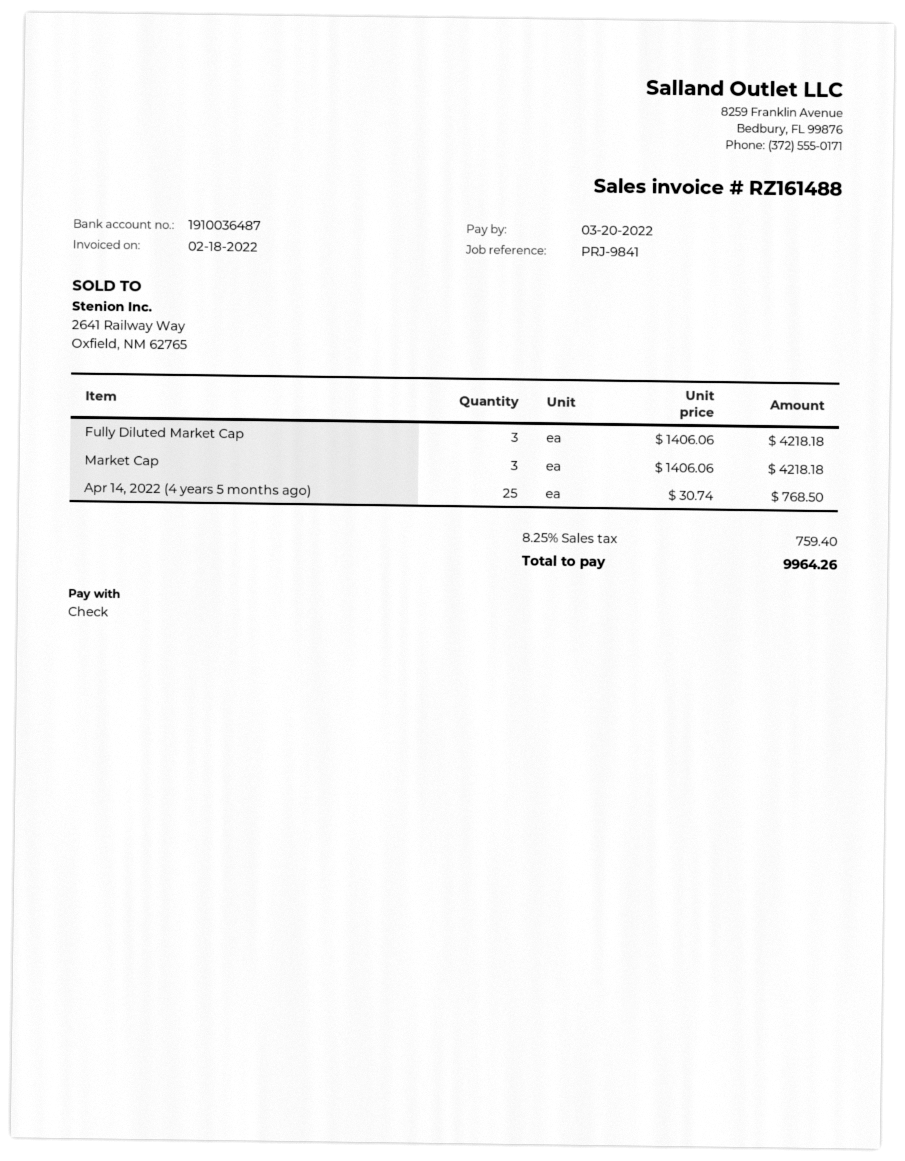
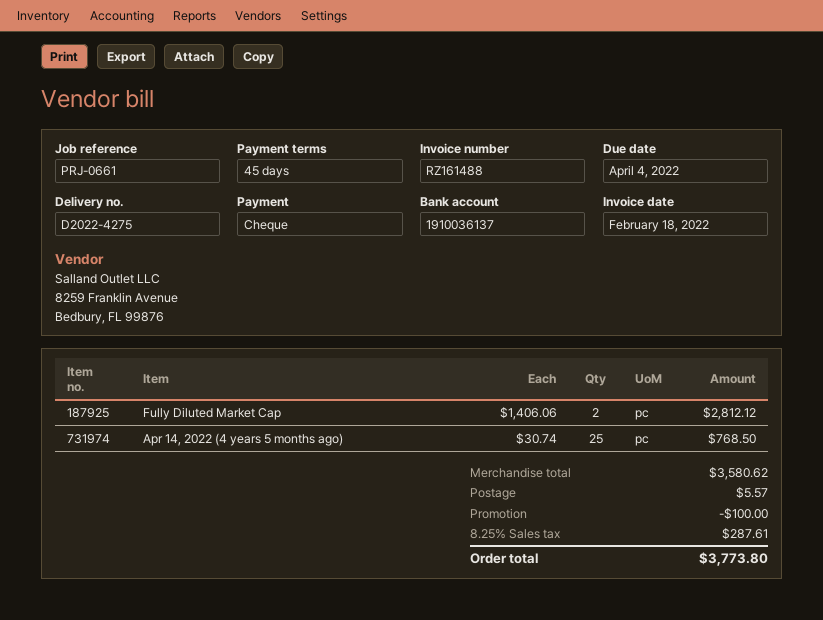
due date: 2022-03-20 -> 2022-04-04
reference: PRJ-9841 -> PRJ-0661
bank account: 1910036487 -> 1910036137
Fully Diluted Market Cap: 3 x 1406.06 = 4218.18 -> 2 x 1406.06 = 2812.12
Market Cap: 3 x 1406.06 = 4218.18 -> none
discount: none -> 100.00
shipping: none -> 5.57
tax: 8.25% = 759.40 -> 8.25% = 287.61
total: 9964.26 -> 3773.80

